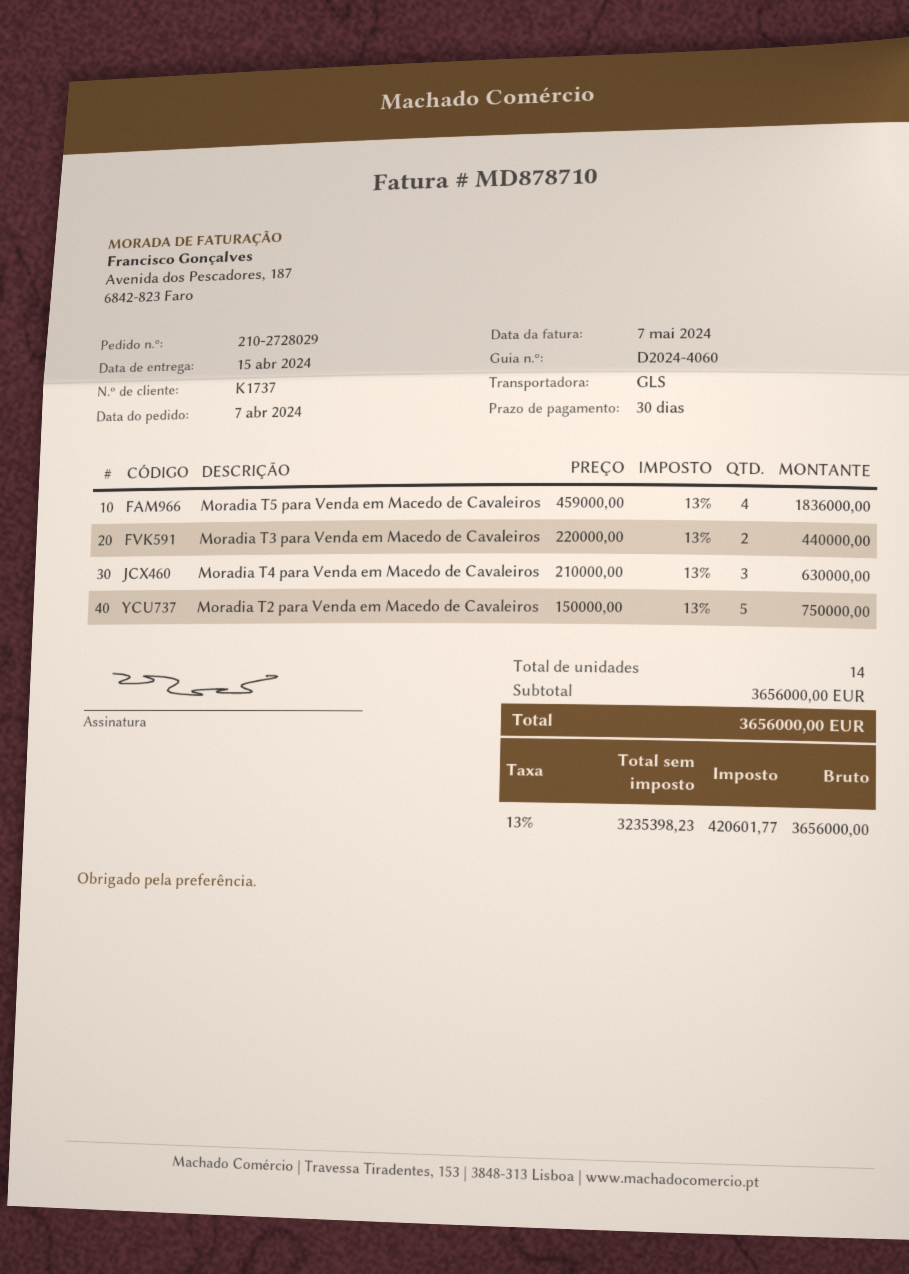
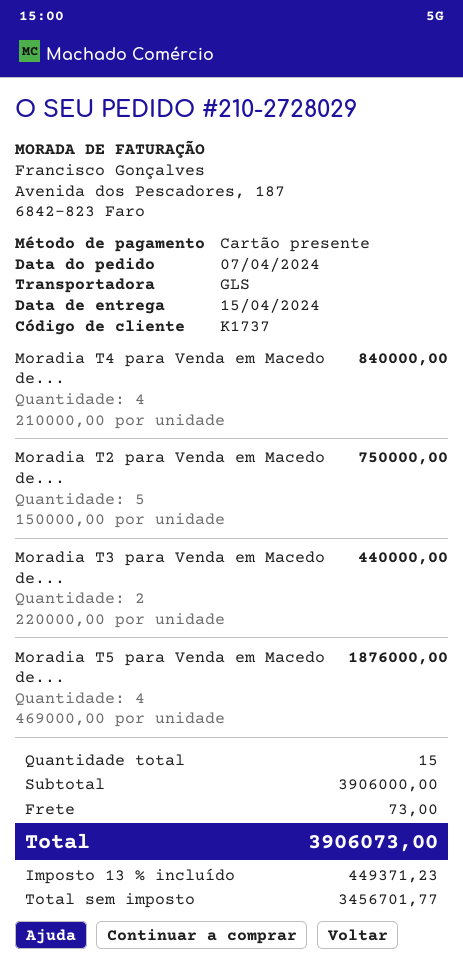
Moradia T5 para Venda em Macedo de Cavaleiros: 4 x 459000.00 = 1836000.00 -> 4 x 469000.00 = 1876000.00
Moradia T4 para Venda em Macedo de Cavaleiros: 3 x 210000.00 = 630000.00 -> 4 x 210000.00 = 840000.00
total quantity: 14 -> 15
subtotal: 3656000.00 -> 3906000.00
shipping: none -> 73.00
net: 3235398.23 -> 3456701.77
tax: 13% = 420601.77 -> 13% = 449371.23
total: 3656000.00 -> 3906073.00

